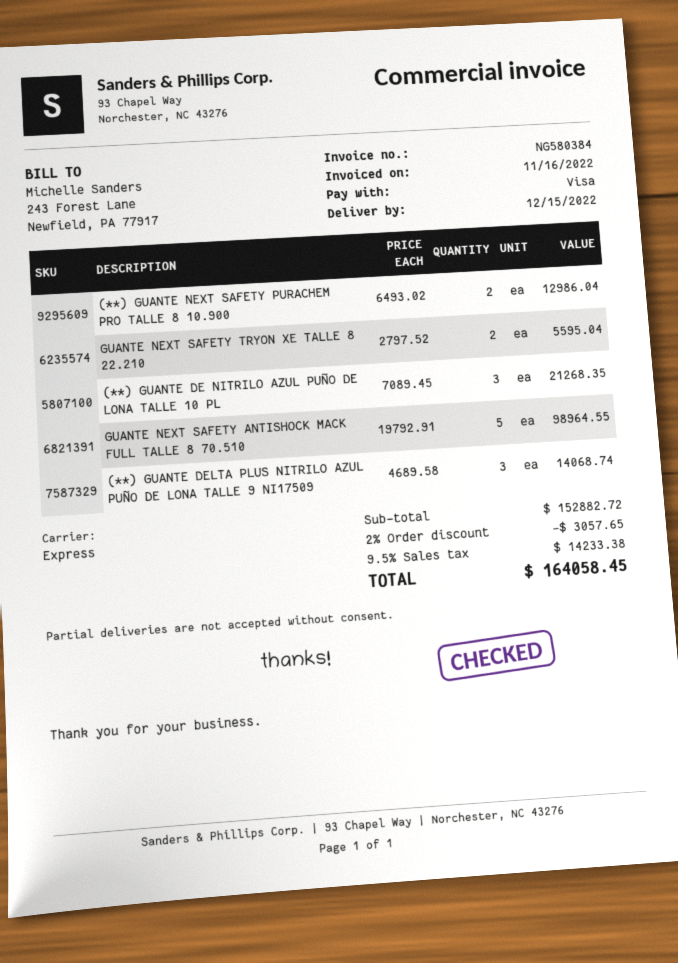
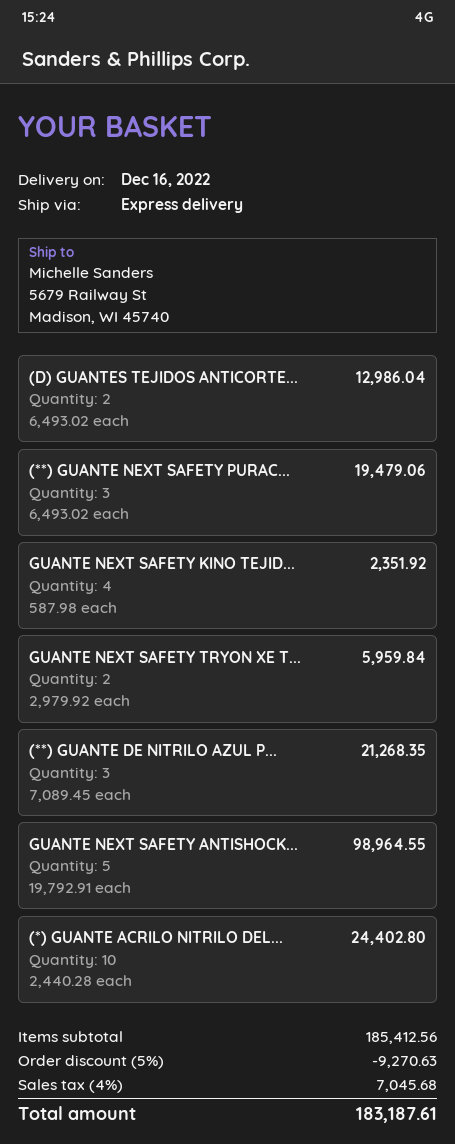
delivery date: 2022-12-15 -> 2022-12-16
(**) GUANTE NEXT SAFETY PURACHEM PRO TALLE 8 10.900: 2 x 6493.02 = 12986.04 -> 3 x 6493.02 = 19479.06
GUANTE NEXT SAFETY TRYON XE TALLE 8 22.210: 2 x 2797.52 = 5595.04 -> 2 x 2979.92 = 5959.84
(**) GUANTE DELTA PLUS NITRILO AZUL PUÑO DE LONA TALLE 9 NI17509: 3 x 4689.58 = 14068.74 -> none
(D) GUANTES TEJIDOS ANTICORTE...: none -> 2 x 6493.02 = 12986.04
GUANTE NEXT SAFETY KINO TEJID...: none -> 4 x 587.98 = 2351.92
(*) GUANTE ACRILO NITRILO DEL...: none -> 10 x 2440.28 = 24402.80
subtotal: 152882.72 -> 185412.56
discount: 2% = 3057.65 -> 5% = 9270.63
tax: 9.5% = 14233.38 -> 4% = 7045.68
total: 164058.45 -> 183187.61

